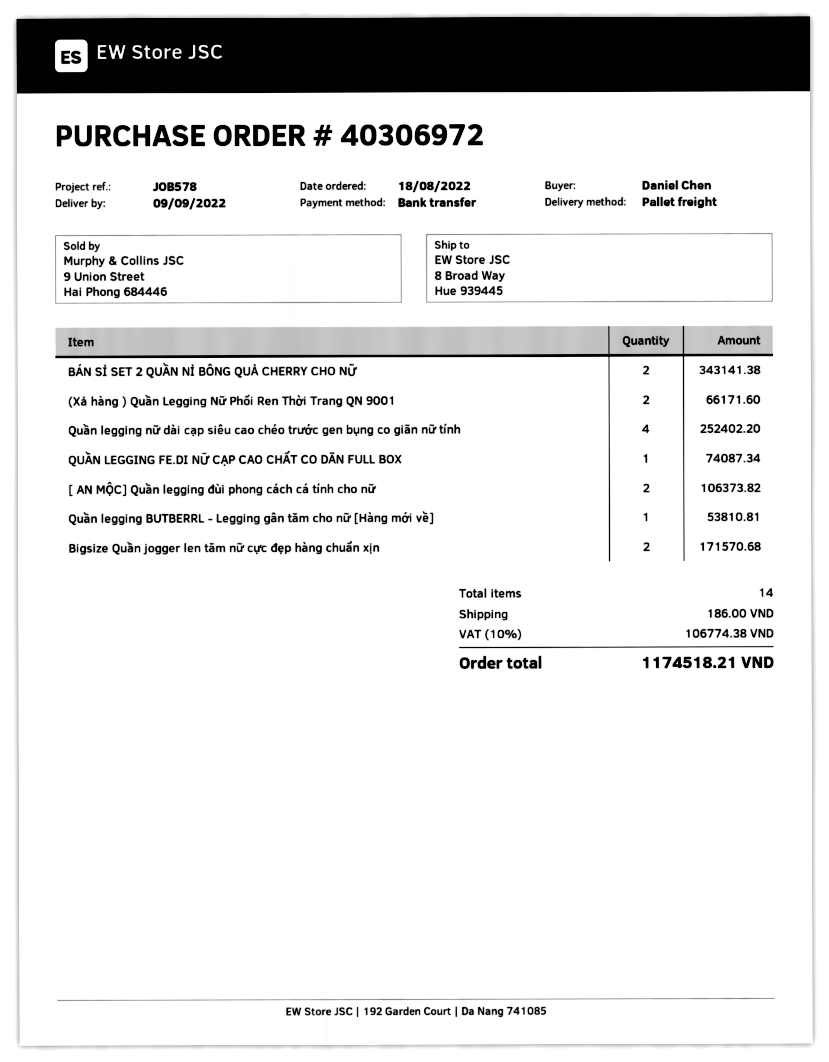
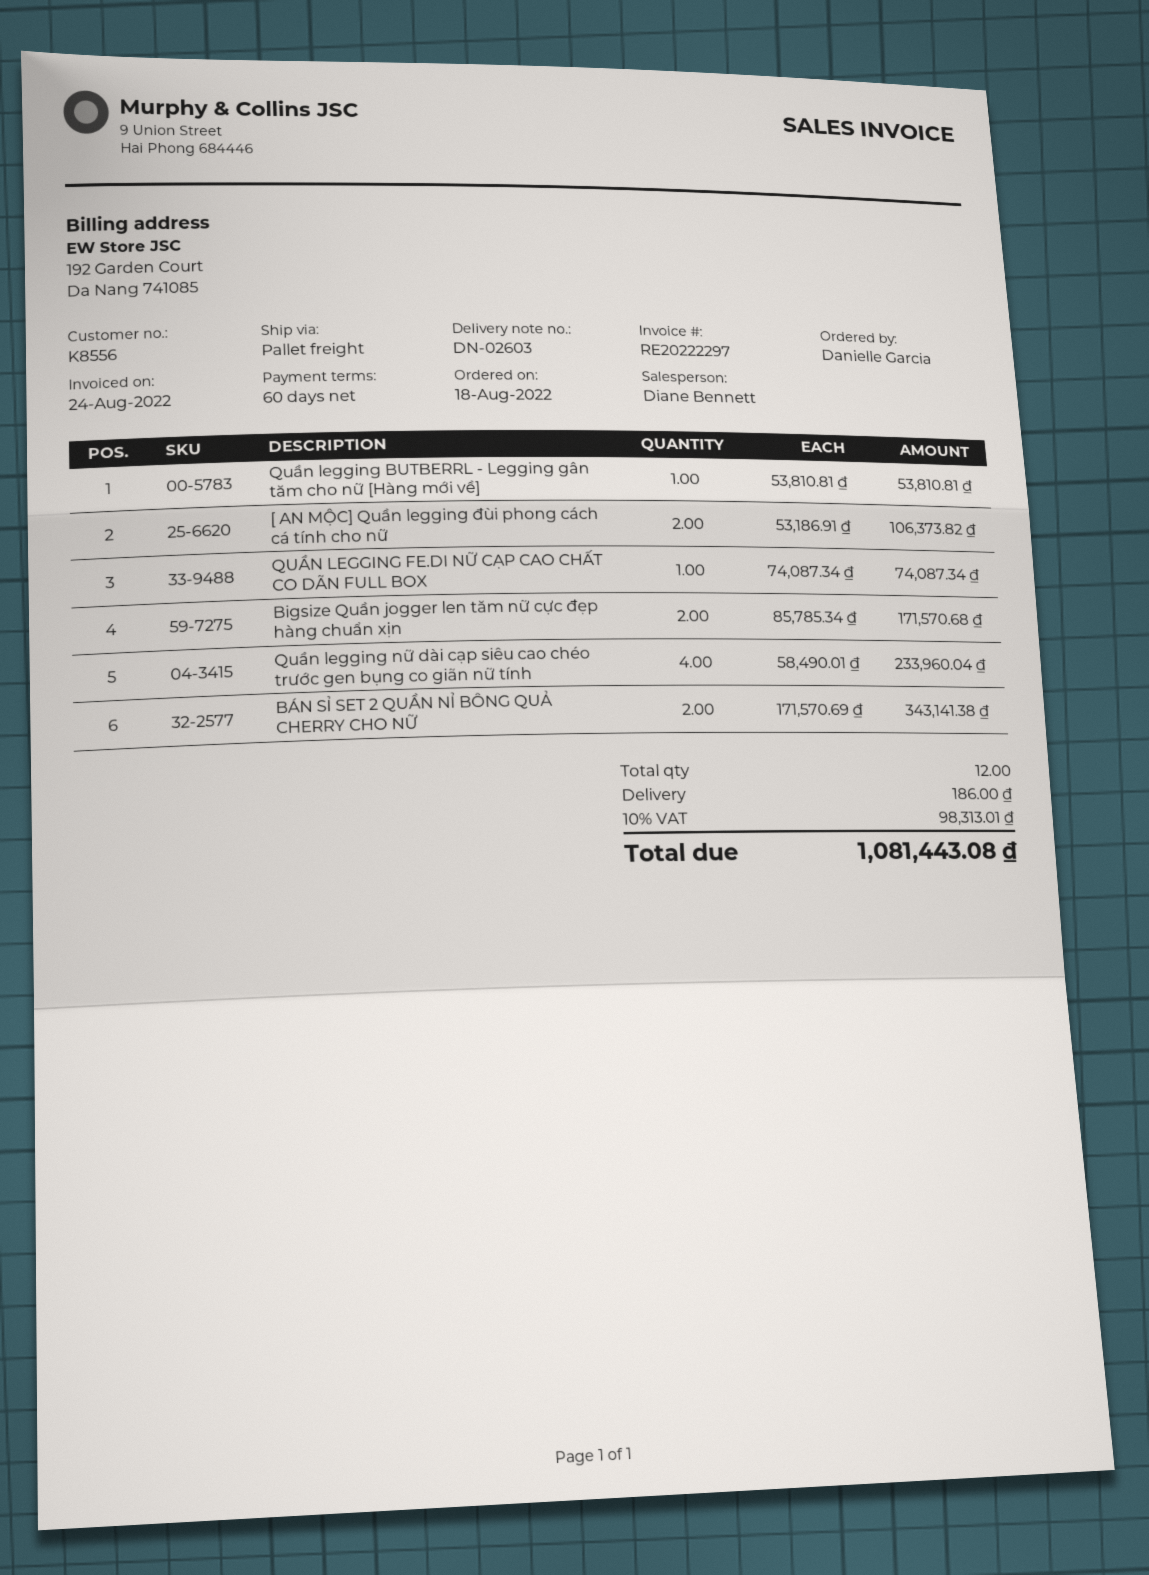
ordered by: Daniel Chen -> Danielle Garcia
(Xả hàng ) Quần Legging Nữ Phối Ren Thời Trang QN 9001: 2 for 66171.60 -> none
Quần legging nữ dài cạp siêu cao chéo trước gen bụng co giãn nữ tính: 4 for 252402.20 -> 4 for 233960.04
total quantity: 14 -> 12
tax: 10% = 106774.38 -> 10% = 98313.01
total: 1174518.21 -> 1081443.08

